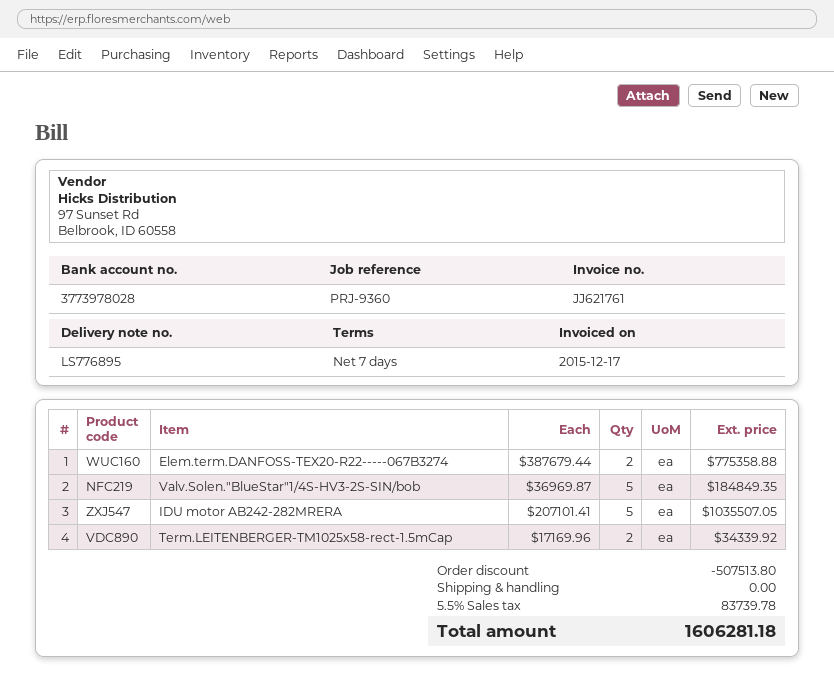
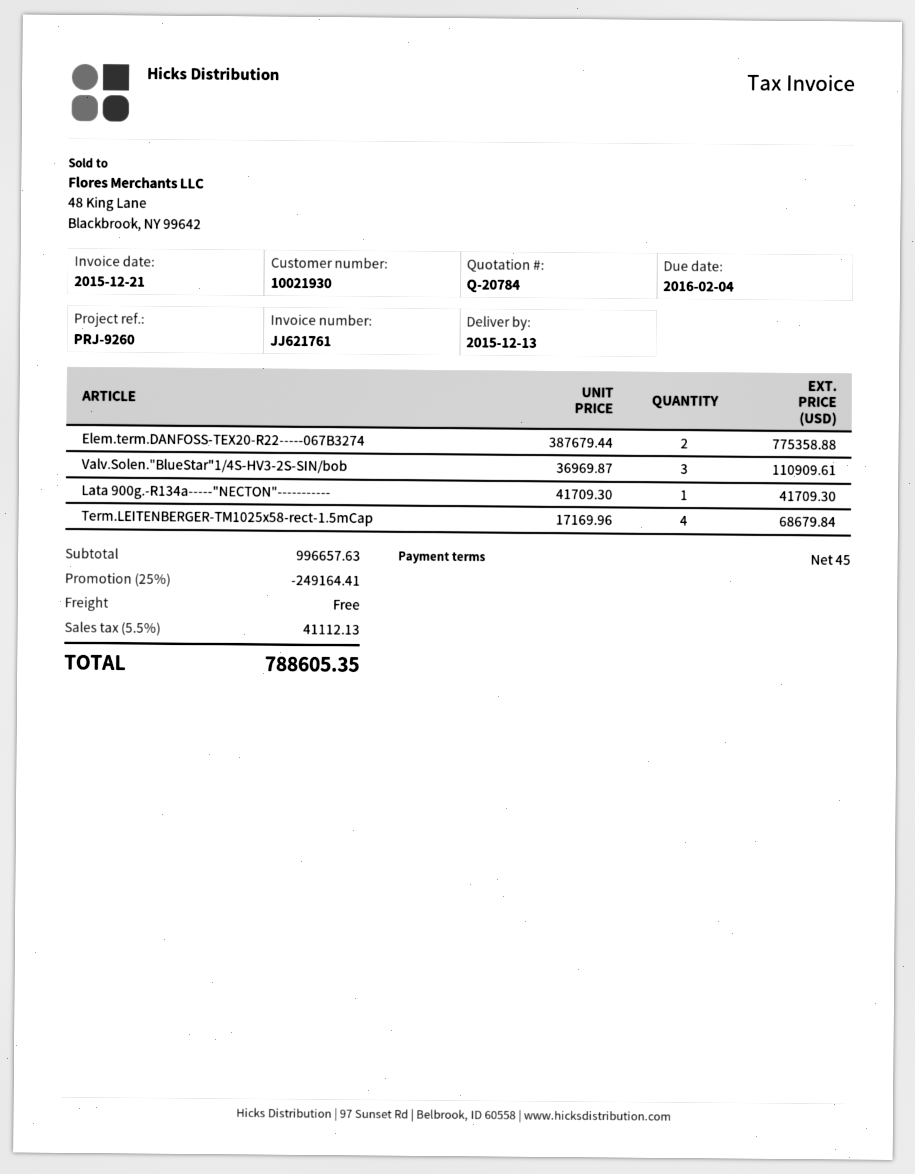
invoice date: 2015-12-17 -> 2015-12-21
payment terms: 7 days -> 45 days
reference: PRJ-9360 -> PRJ-9260
Valv.Solen."BlueStar"1/4S-HV3-2S-SIN/bob: 5 x 36969.87 = 184849.35 -> 3 x 36969.87 = 110909.61
IDU motor AB242-282MRERA: 5 x 207101.41 = 1035507.05 -> none
Term.LEITENBERGER-TM1025x58-rect-1.5mCap: 2 x 17169.96 = 34339.92 -> 4 x 17169.96 = 68679.84
Lata 900g.-R134a-----"NECTON"-----------: none -> 1 x 41709.30 = 41709.30
discount: 507513.80 -> 249164.41
tax: 5.5% = 83739.78 -> 5.5% = 41112.13
total: 1606281.18 -> 788605.35

